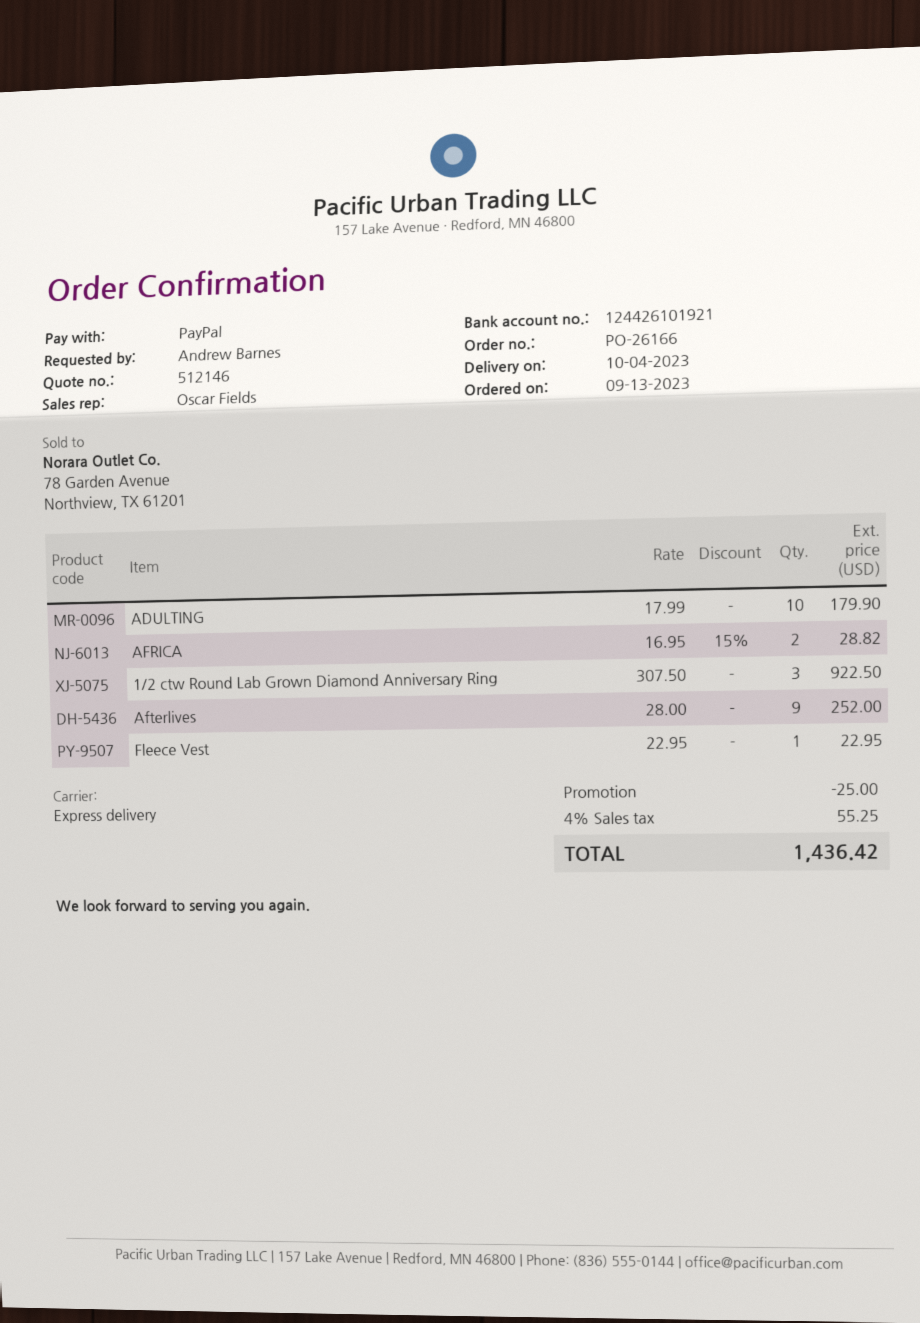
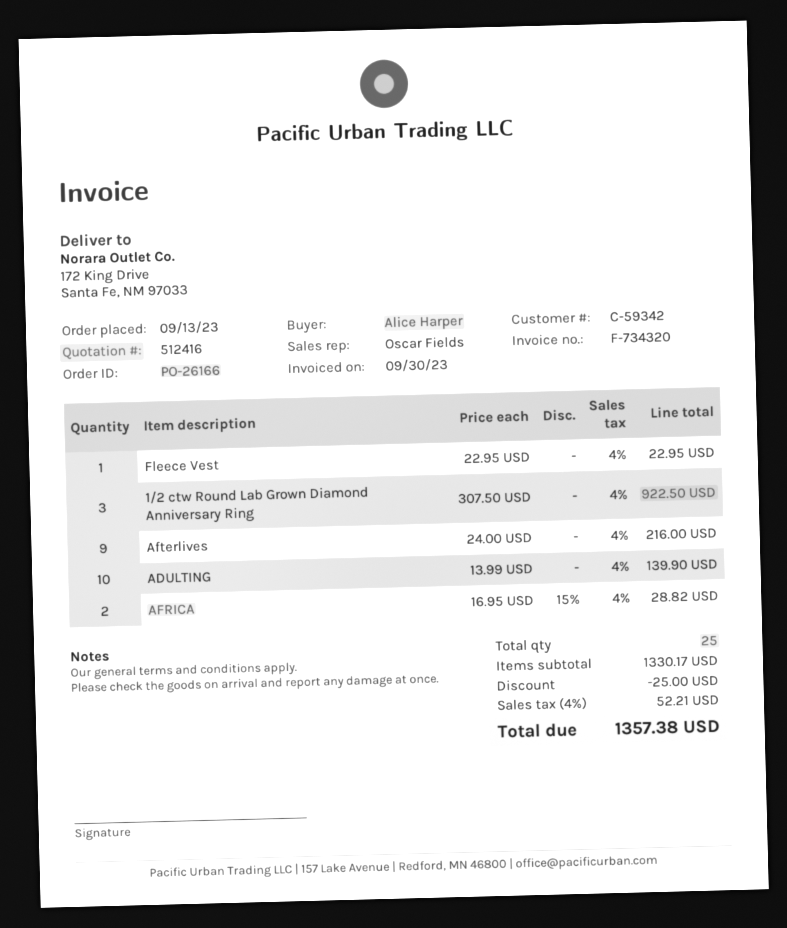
quote number: 512146 -> 512416
ordered by: Andrew Barnes -> Alice Harper
ADULTING: 10 x 17.99 = 179.90 -> 10 x 13.99 = 139.90
Afterlives: 9 x 28.00 = 252.00 -> 9 x 24.00 = 216.00
tax: 4% = 55.25 -> 4% = 52.21
total: 1436.42 -> 1357.38

